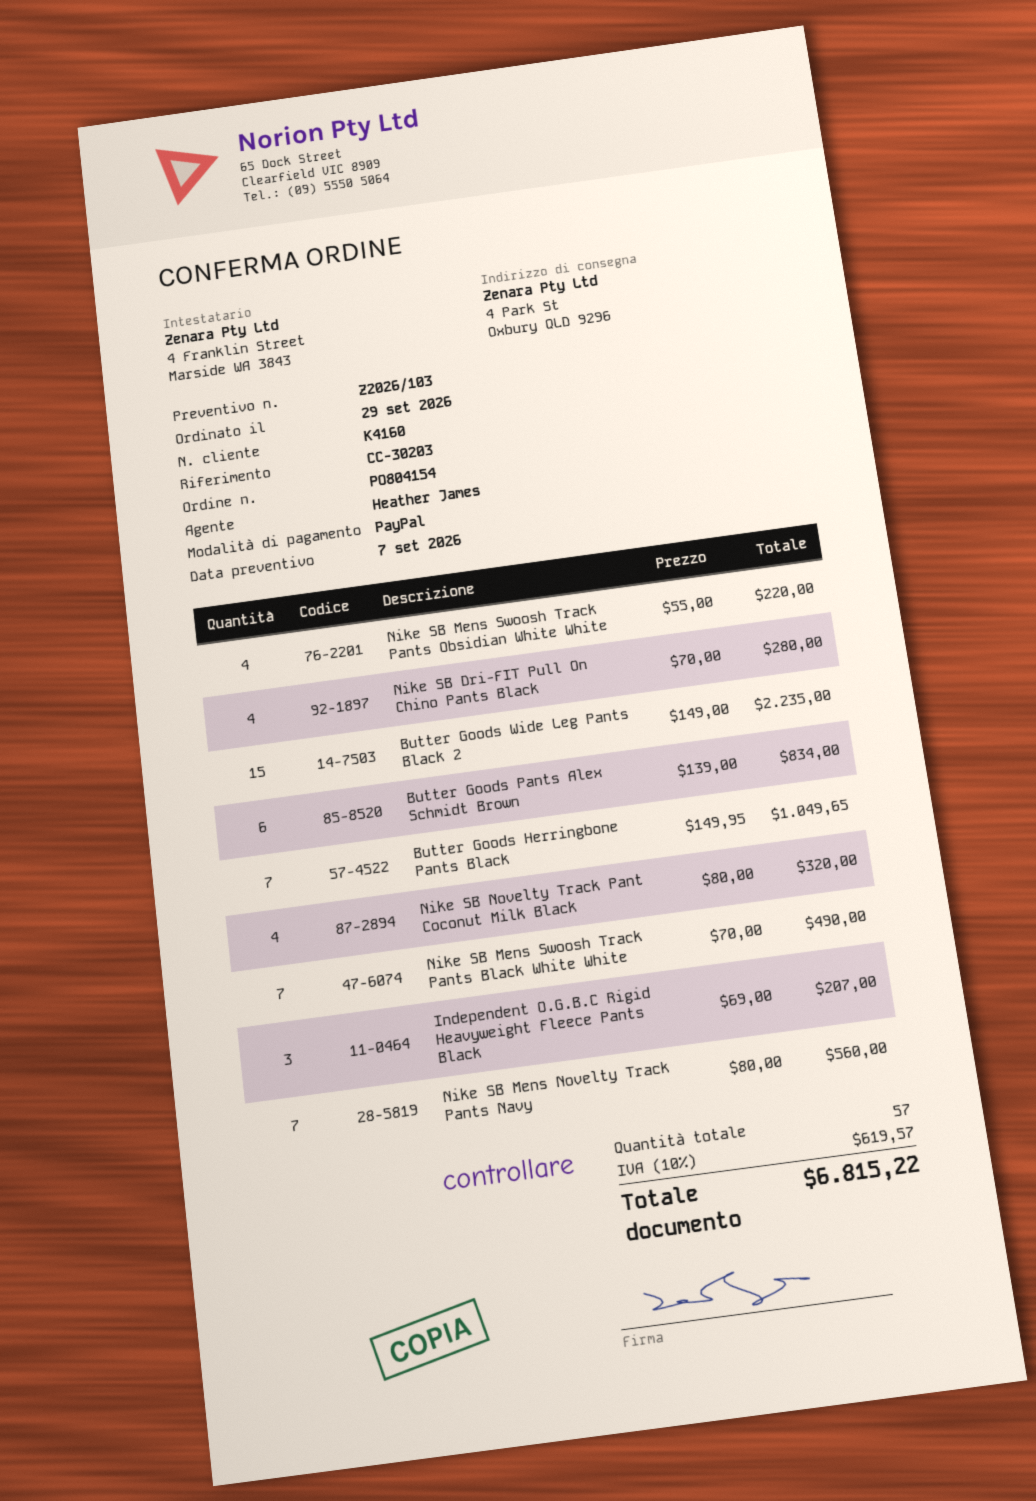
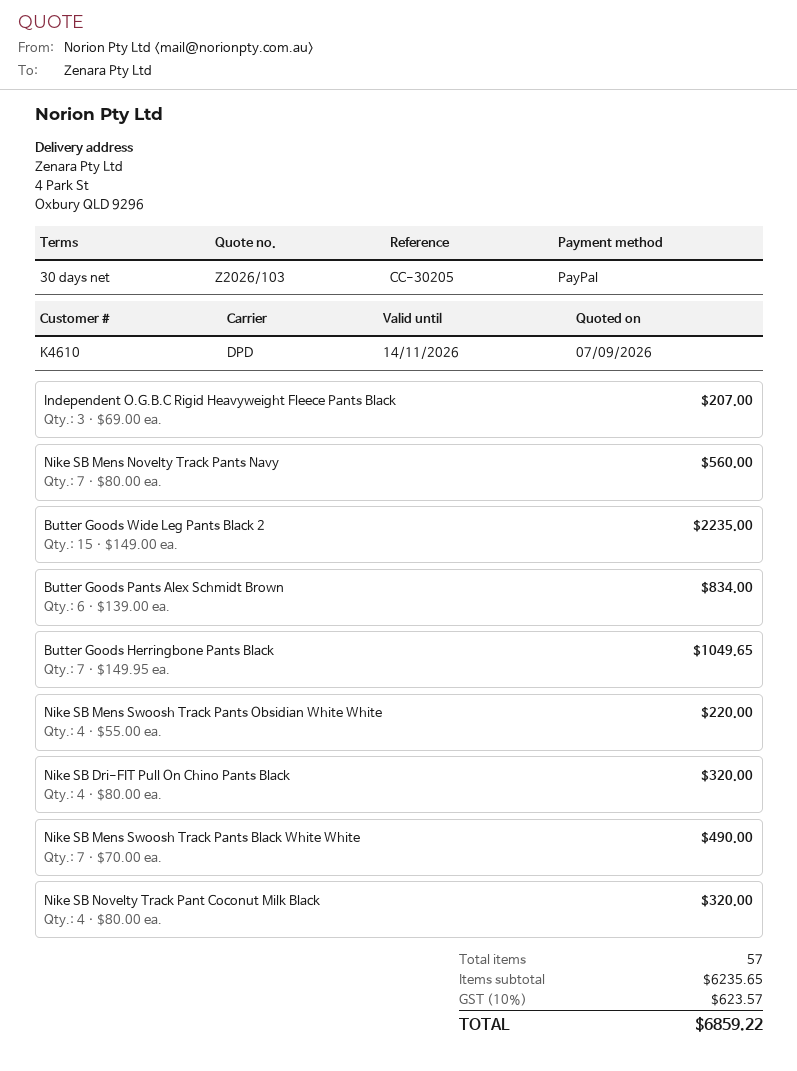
customer number: K4160 -> K4610
reference: CC-30203 -> CC-30205
Nike SB Dri-FIT Pull On Chino Pants Black: 4 x 70.00 = 280.00 -> 4 x 80.00 = 320.00
tax: 10% = 619.57 -> 10% = 623.57
total: 6815.22 -> 6859.22

